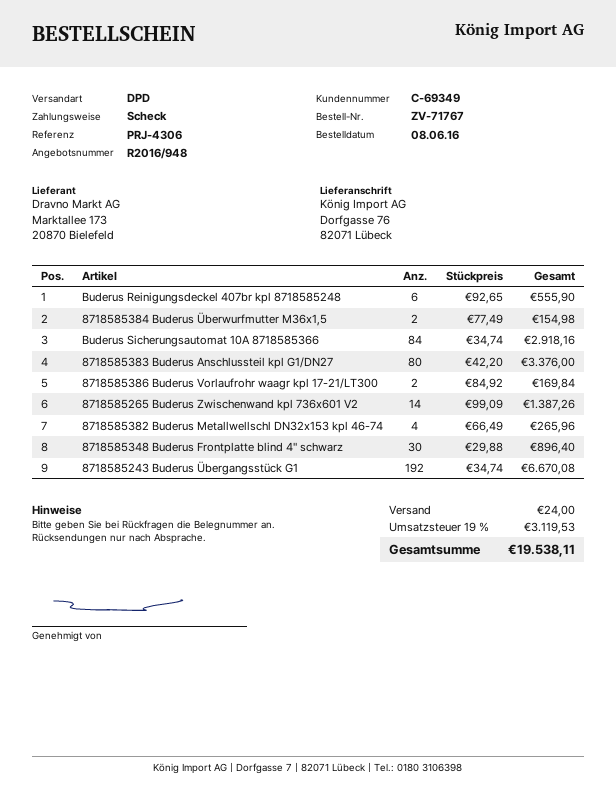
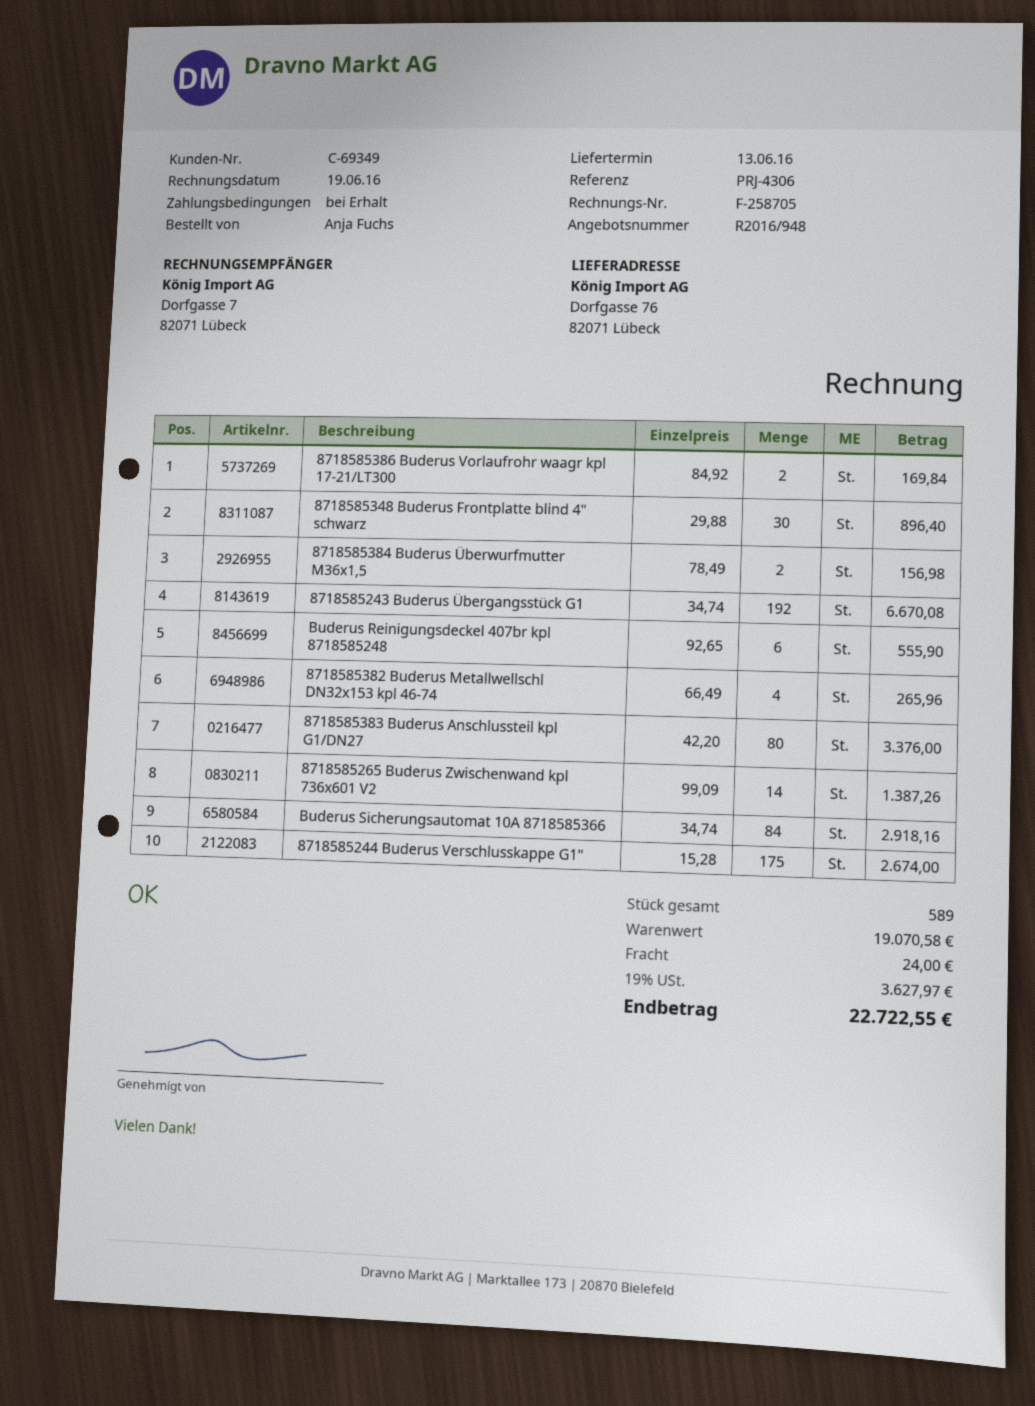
8718585384 Buderus Überwurfmutter M36x1,5: 2 x 77.49 = 154.98 -> 2 x 78.49 = 156.98
8718585244 Buderus Verschlusskappe G1": none -> 175 x 15.28 = 2674.00
tax: 19% = 3119.53 -> 19% = 3627.97
total: 19538.11 -> 22722.55

